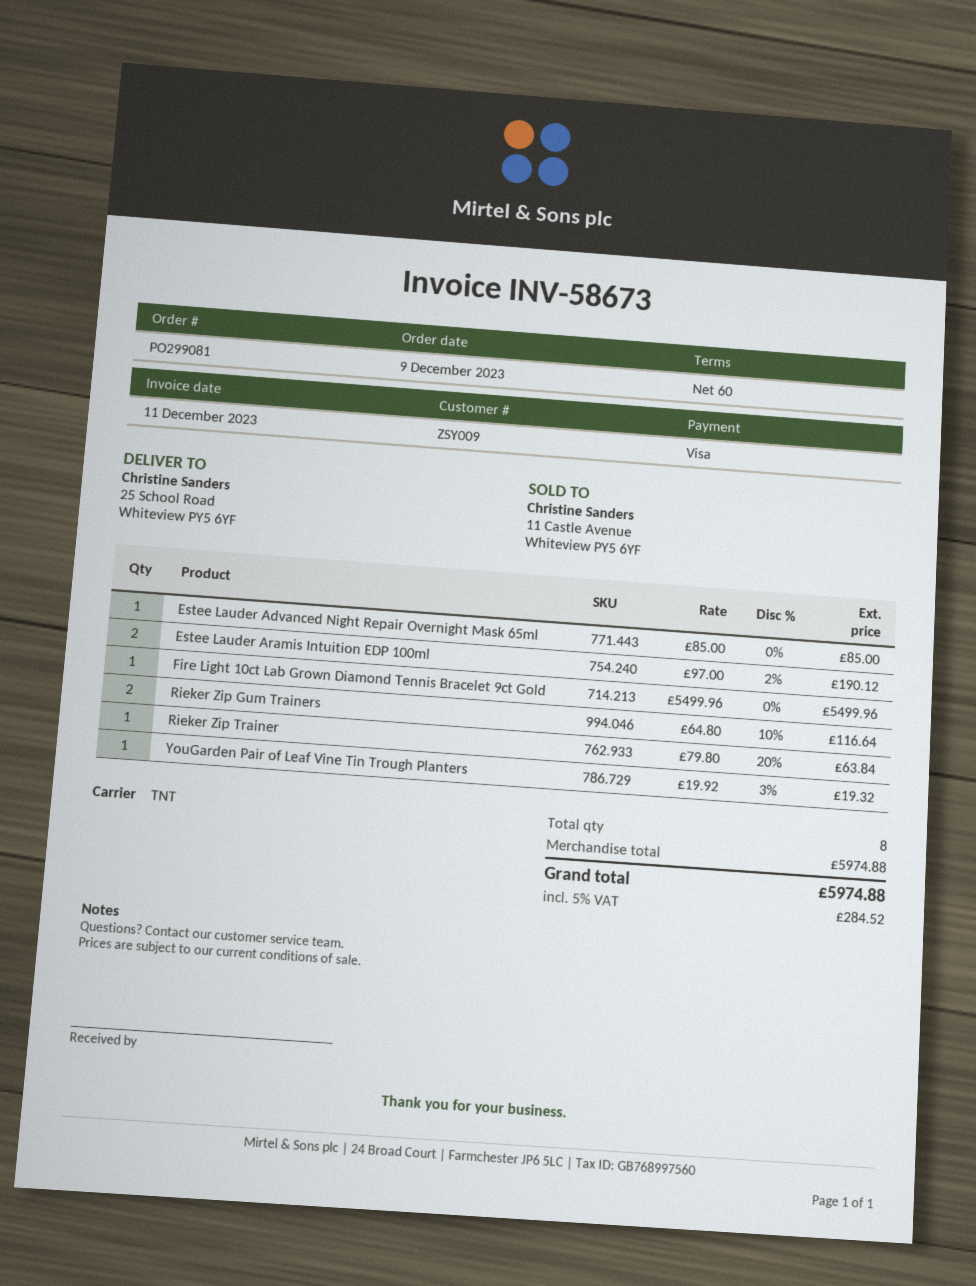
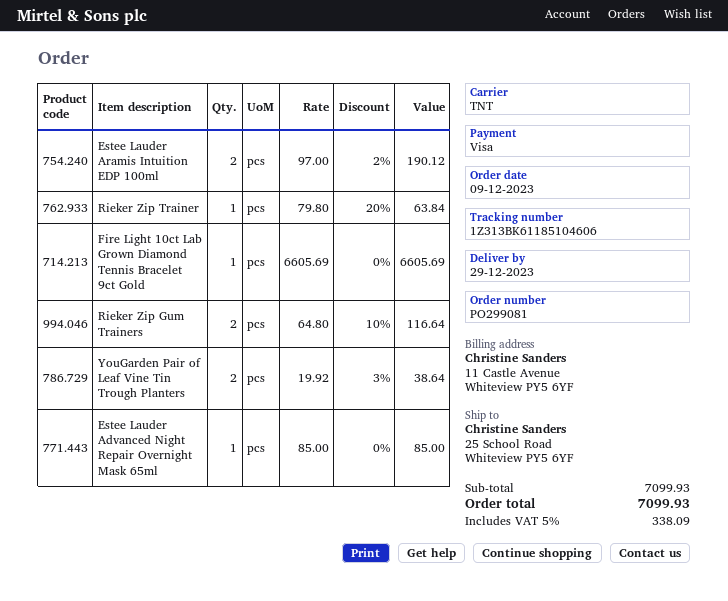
Fire Light 10ct Lab Grown Diamond Tennis Bracelet 9ct Gold: 1 x 5499.96 = 5499.96 -> 1 x 6605.69 = 6605.69
YouGarden Pair of Leaf Vine Tin Trough Planters: 1 x 19.92 - 3% = 19.32 -> 2 x 19.92 - 3% = 38.64
subtotal: 5974.88 -> 7099.93
tax: 5% = 284.52 -> 5% = 338.09
total: 5974.88 -> 7099.93

